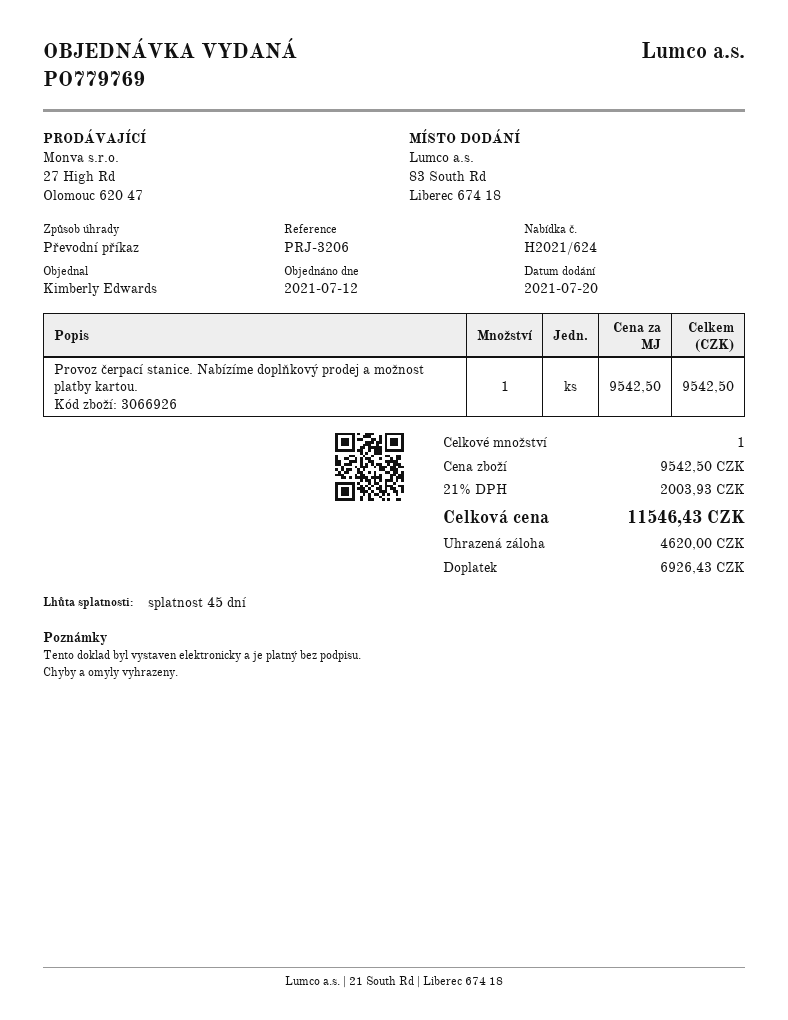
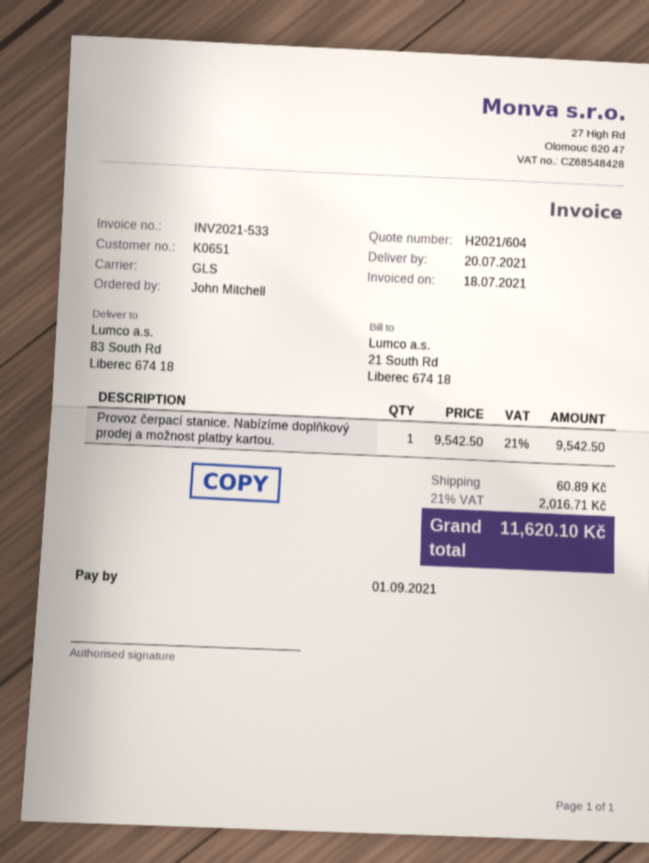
quote number: H2021/624 -> H2021/604
ordered by: Kimberly Edwards -> John Mitchell
shipping: none -> 60.89
tax: 21% = 2003.93 -> 21% = 2016.71
total: 11546.43 -> 11620.10

